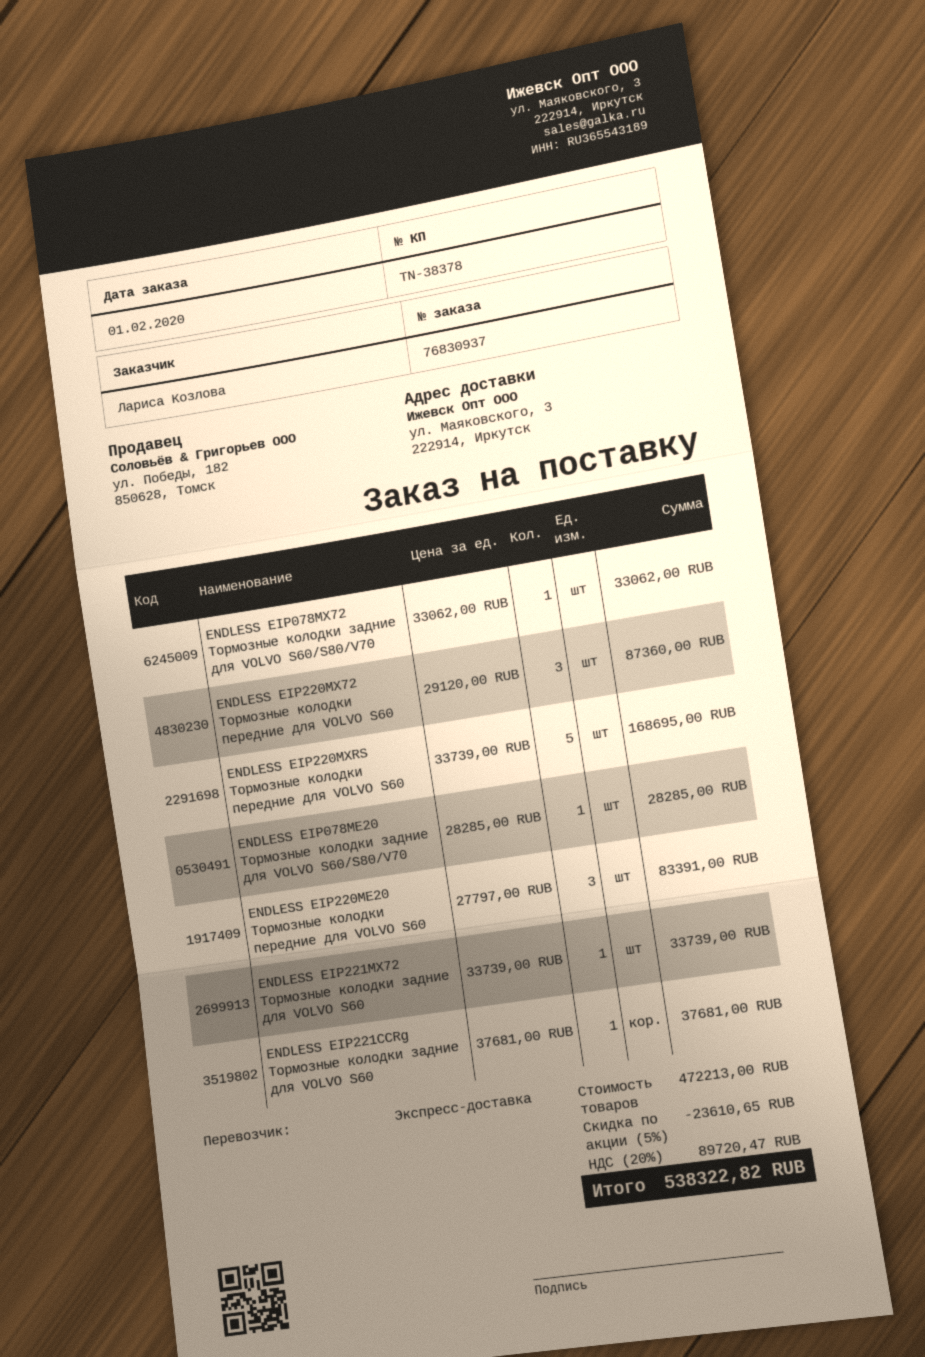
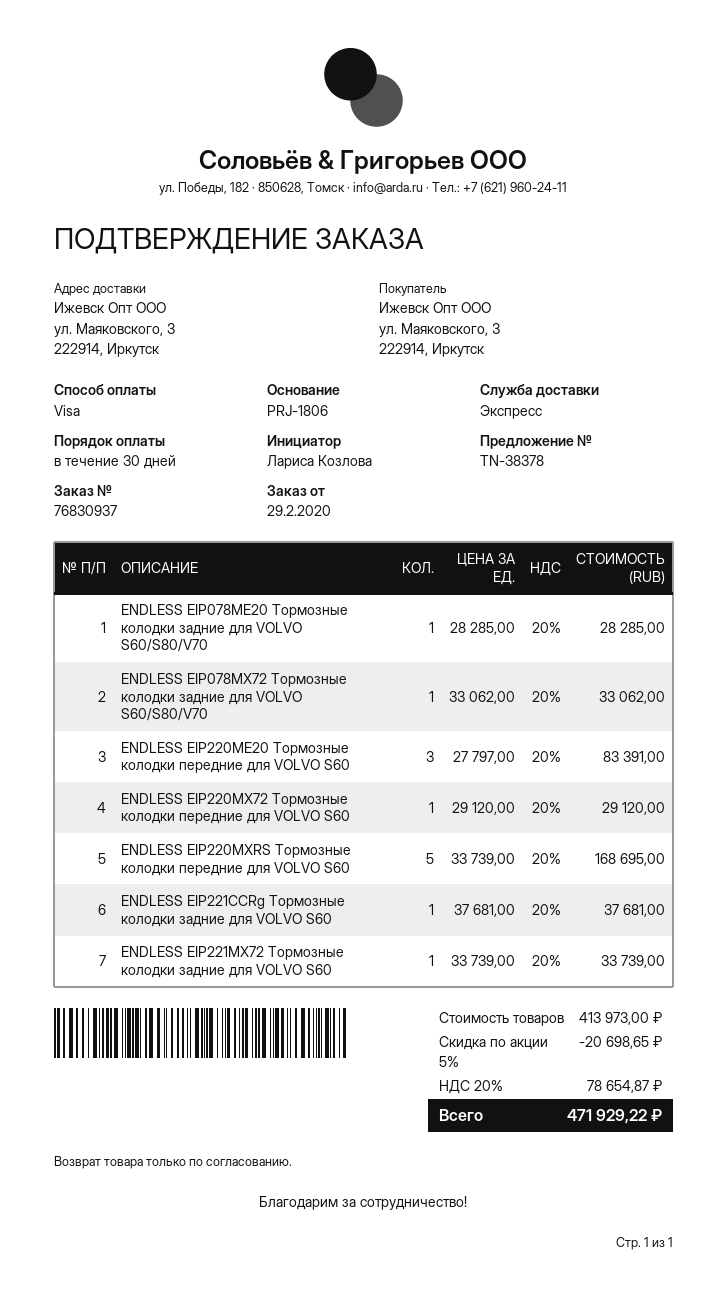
order date: 2020-02-01 -> 2020-02-29
ENDLESS EIP220MX72 Тормозные колодки передние для VOLVO S60: 3 x 29120.00 = 87360.00 -> 1 x 29120.00 = 29120.00
subtotal: 472213.00 -> 413973.00
discount: 5% = 23610.65 -> 5% = 20698.65
tax: 20% = 89720.47 -> 20% = 78654.87
total: 538322.82 -> 471929.22

